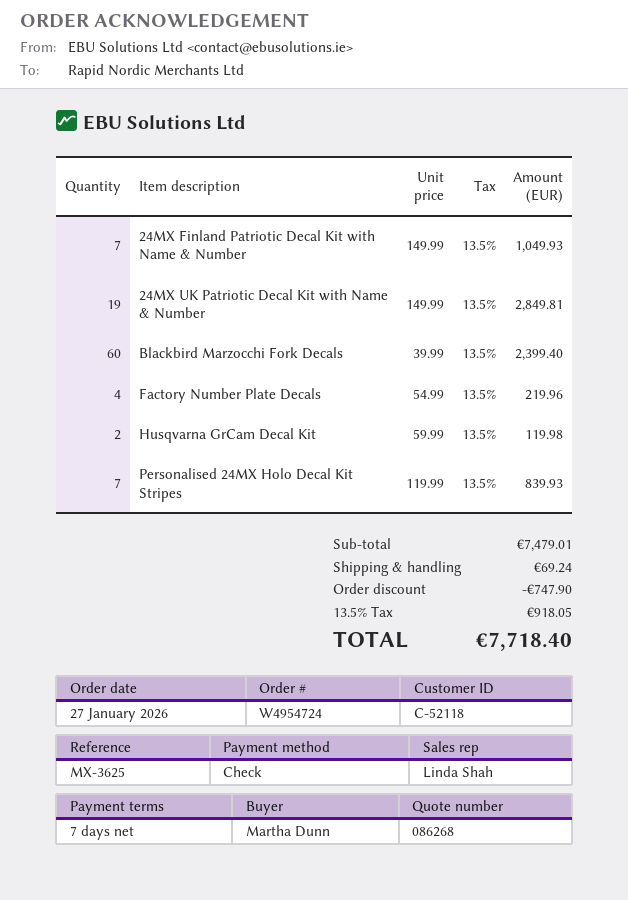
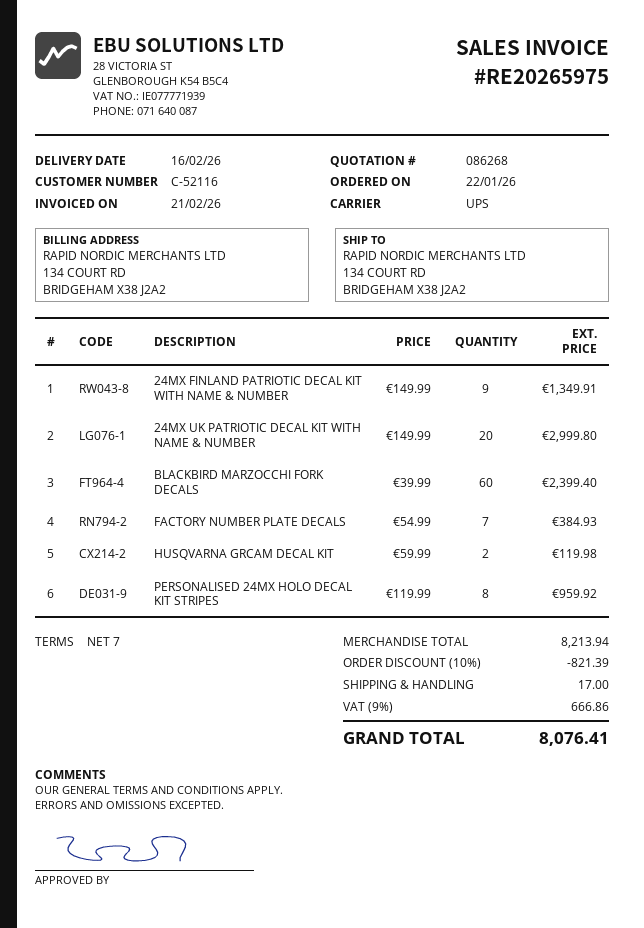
order date: 2026-01-27 -> 2026-01-22
customer number: C-52118 -> C-52116
24MX Finland Patriotic Decal Kit with Name & Number: 7 x 149.99 = 1049.93 -> 9 x 149.99 = 1349.91
24MX UK Patriotic Decal Kit with Name & Number: 19 x 149.99 = 2849.81 -> 20 x 149.99 = 2999.80
Factory Number Plate Decals: 4 x 54.99 = 219.96 -> 7 x 54.99 = 384.93
Personalised 24MX Holo Decal Kit Stripes: 7 x 119.99 = 839.93 -> 8 x 119.99 = 959.92
subtotal: 7479.01 -> 8213.94
discount: 747.90 -> 821.39
shipping: 69.24 -> 17.00
tax: 13.5% = 918.05 -> 9% = 666.86
total: 7718.40 -> 8076.41

